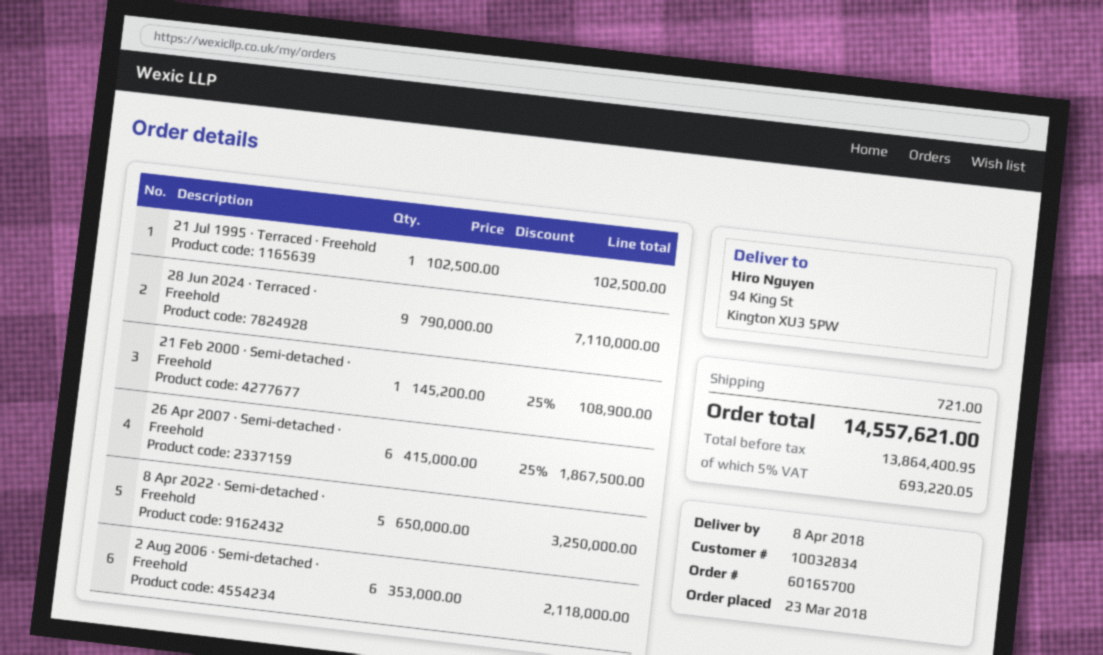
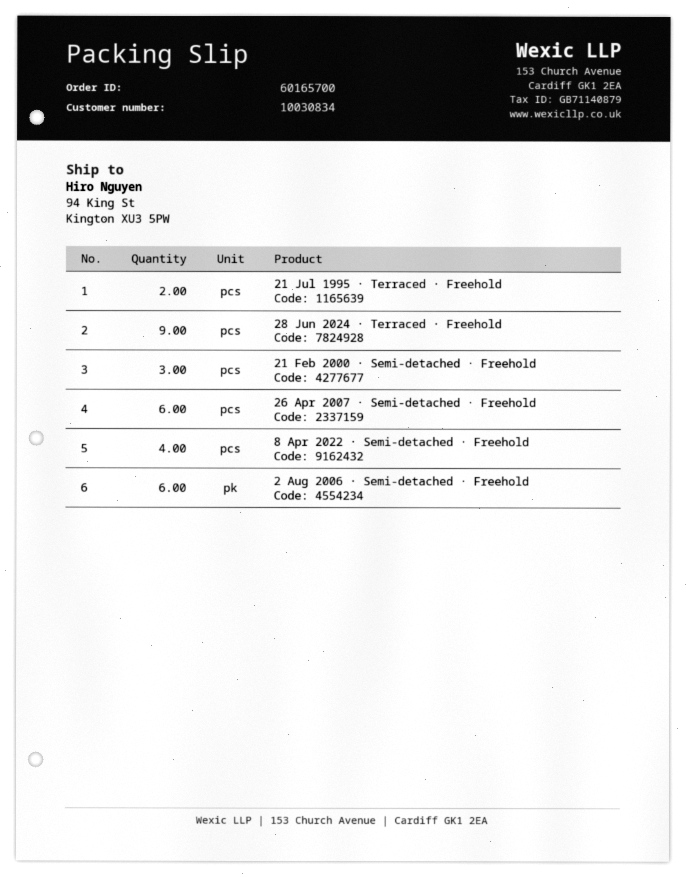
customer number: 10032834 -> 10030834
21 Jul 1995 · Terraced · Freehold: 1 -> 2
21 Feb 2000 · Semi-detached · Freehold: 1 -> 3
8 Apr 2022 · Semi-detached · Freehold: 5 -> 4

